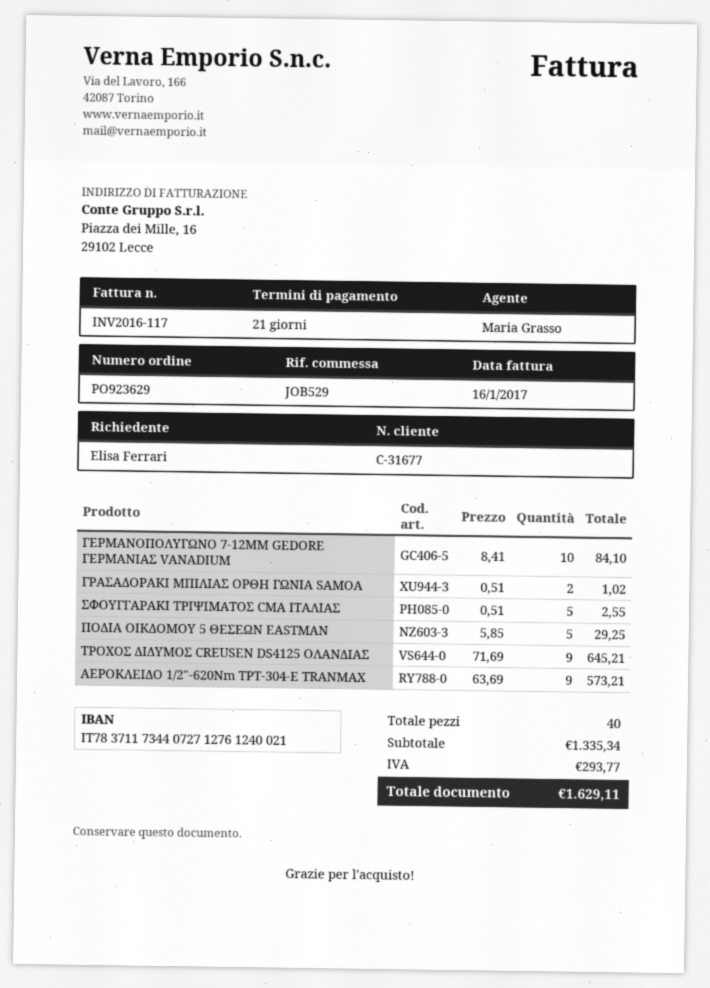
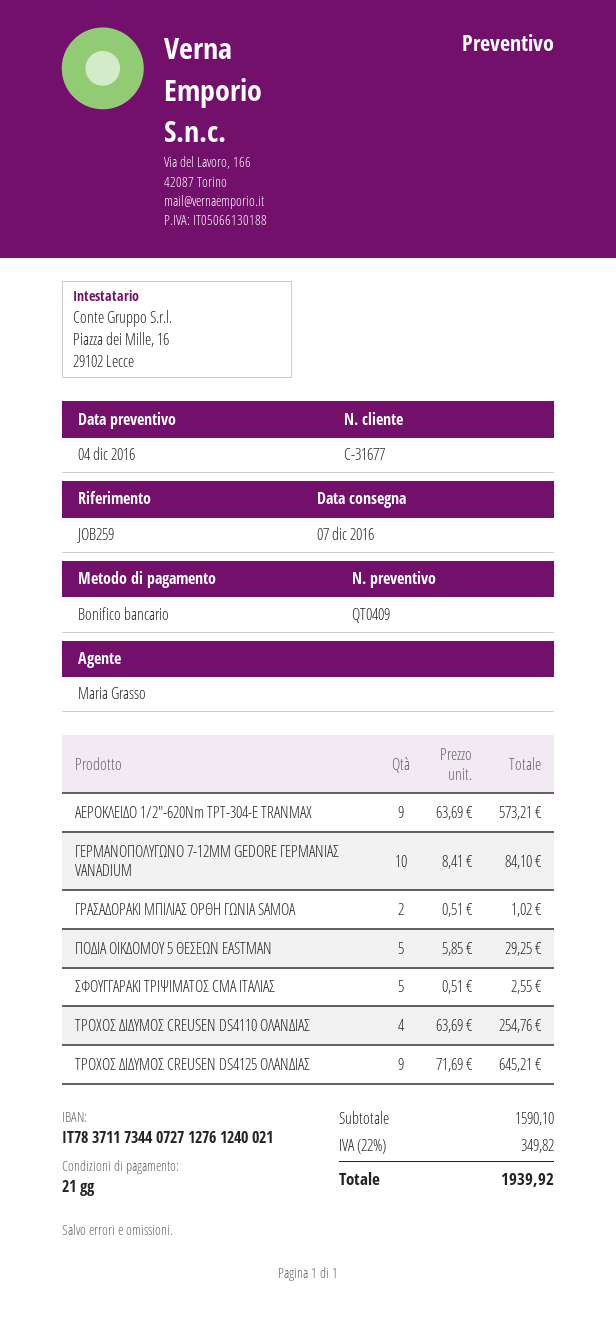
reference: JOB529 -> JOB259
ΤΡΟΧΟΣ ΔΙΔΥΜΟΣ CREUSEN DS4110 ΟΛΑΝΔΙΑΣ: none -> 4 x 63.69 = 254.76
subtotal: 1335.34 -> 1590.10
tax: 293.77 -> 349.82
total: 1629.11 -> 1939.92

